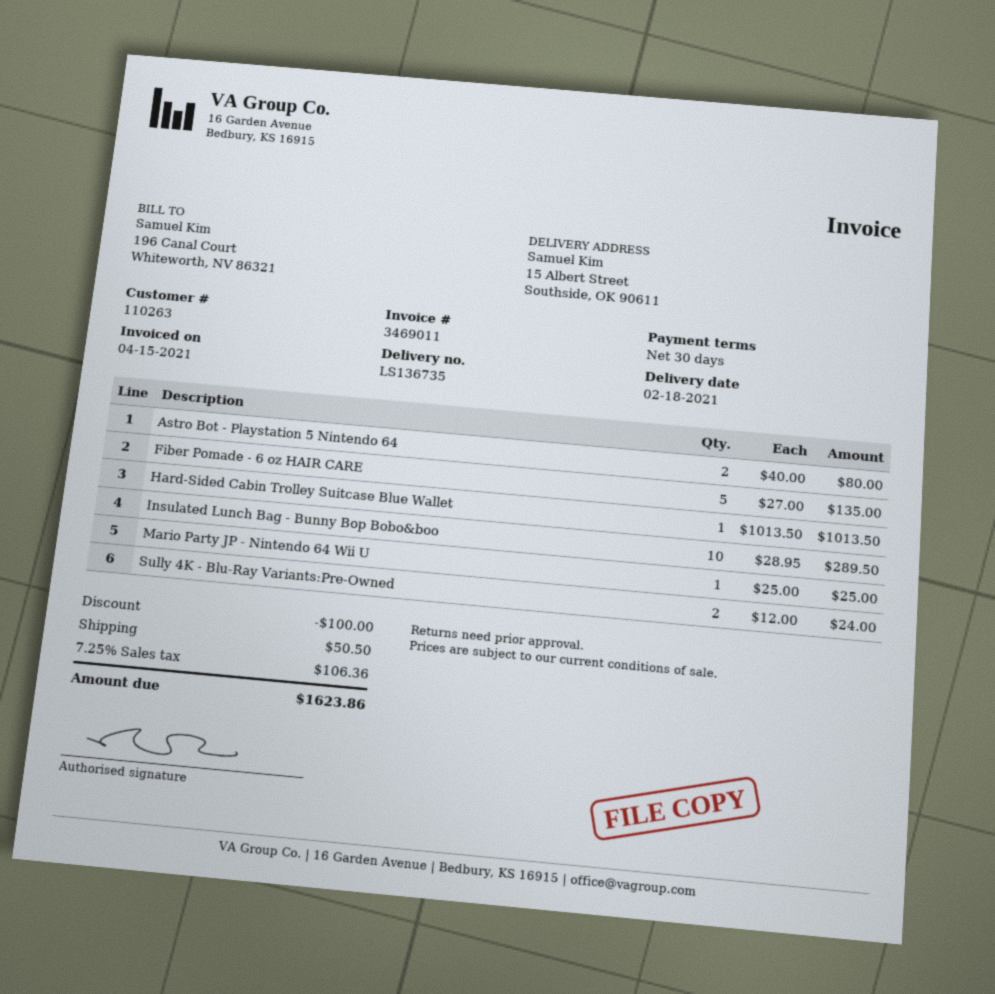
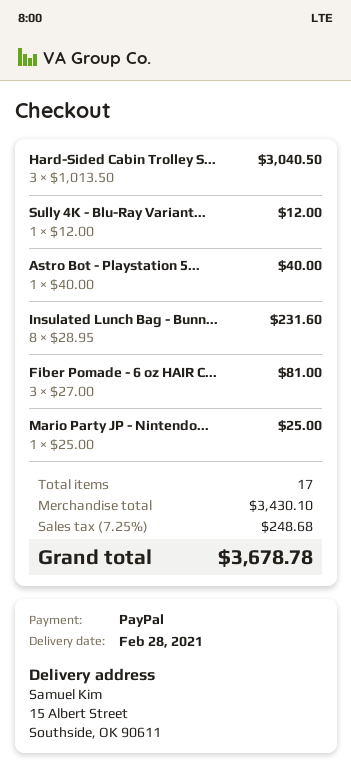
delivery date: 2021-02-18 -> 2021-02-28
Astro Bot - Playstation 5 Nintendo 64: 2 x 40.00 = 80.00 -> 1 x 40.00 = 40.00
Fiber Pomade - 6 oz HAIR CARE: 5 x 27.00 = 135.00 -> 3 x 27.00 = 81.00
Hard-Sided Cabin Trolley Suitcase Blue Wallet: 1 x 1013.50 = 1013.50 -> 3 x 1013.50 = 3040.50
Insulated Lunch Bag - Bunny Bop Bobo&boo: 10 x 28.95 = 289.50 -> 8 x 28.95 = 231.60
Sully 4K - Blu-Ray Variants:Pre-Owned: 2 x 12.00 = 24.00 -> 1 x 12.00 = 12.00
discount: 100.00 -> none
shipping: 50.50 -> none
tax: 7.25% = 106.36 -> 7.25% = 248.68
total: 1623.86 -> 3678.78

